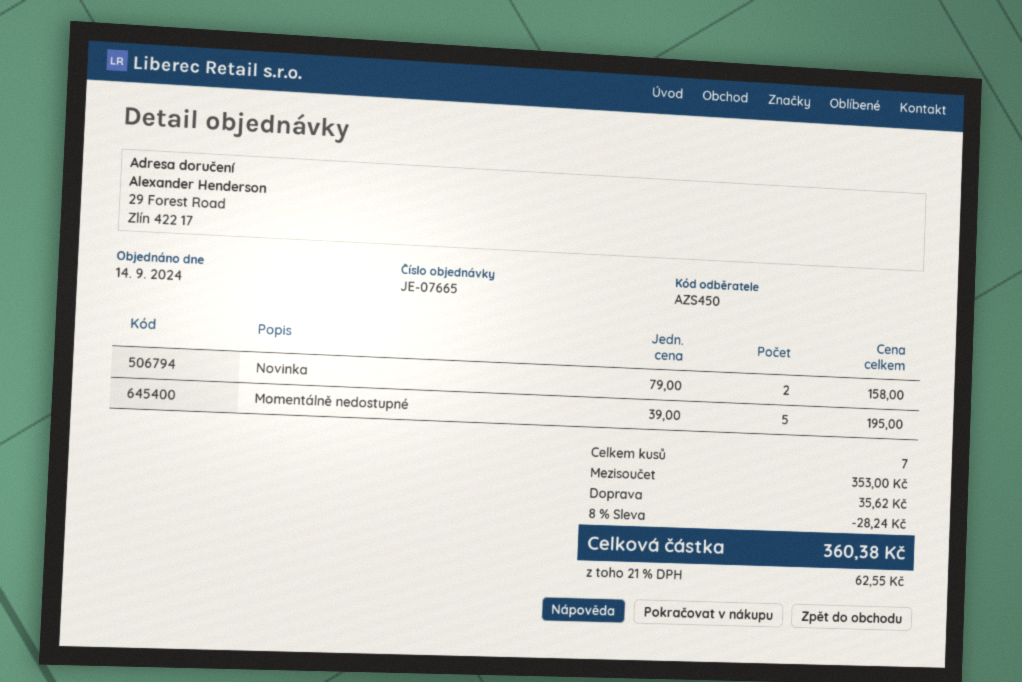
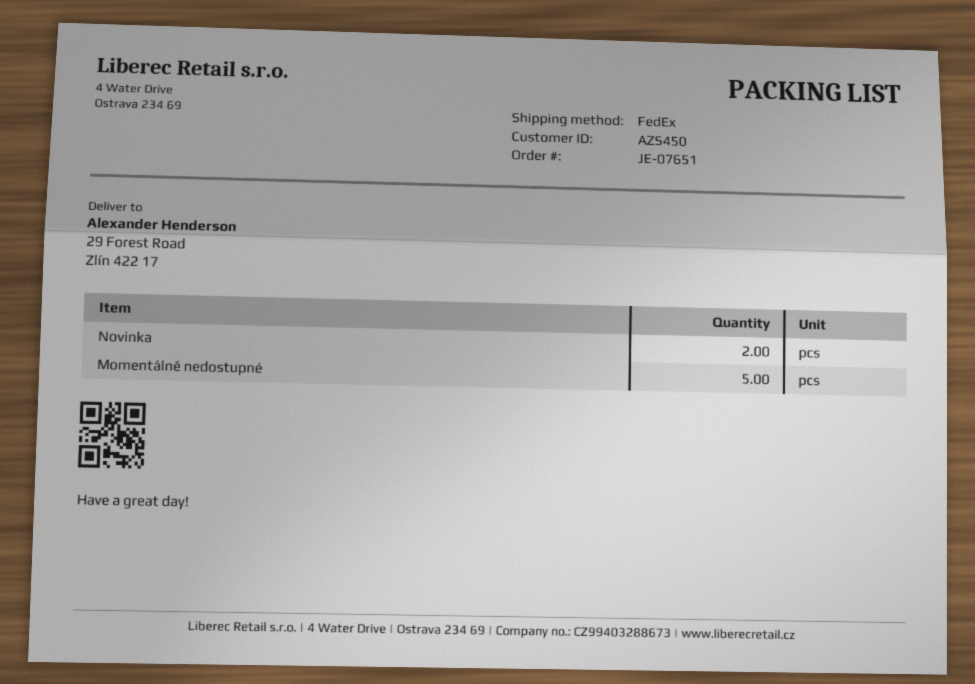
order number: JE-07665 -> JE-07651

